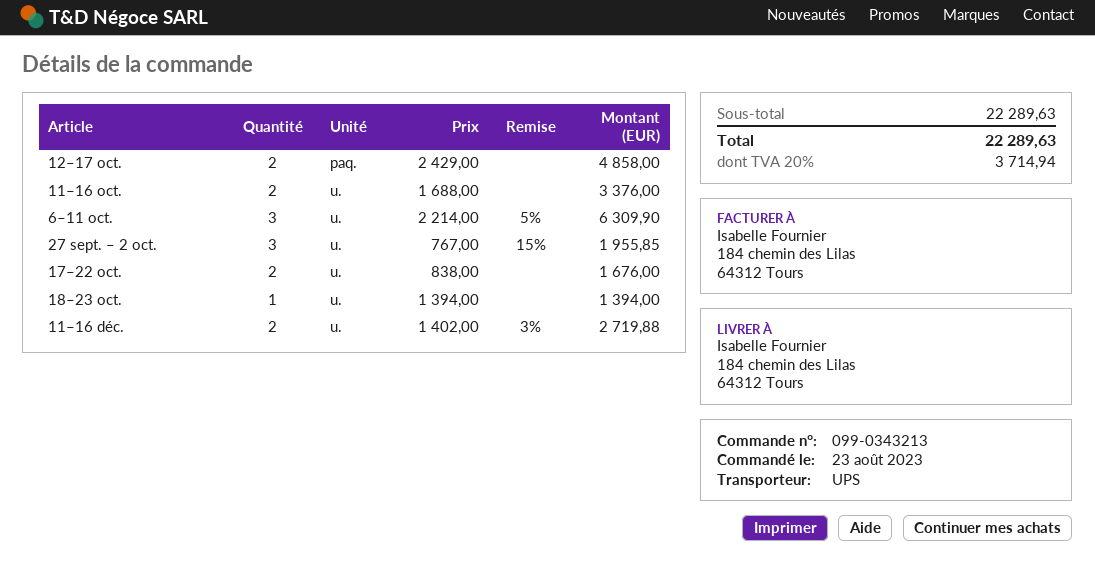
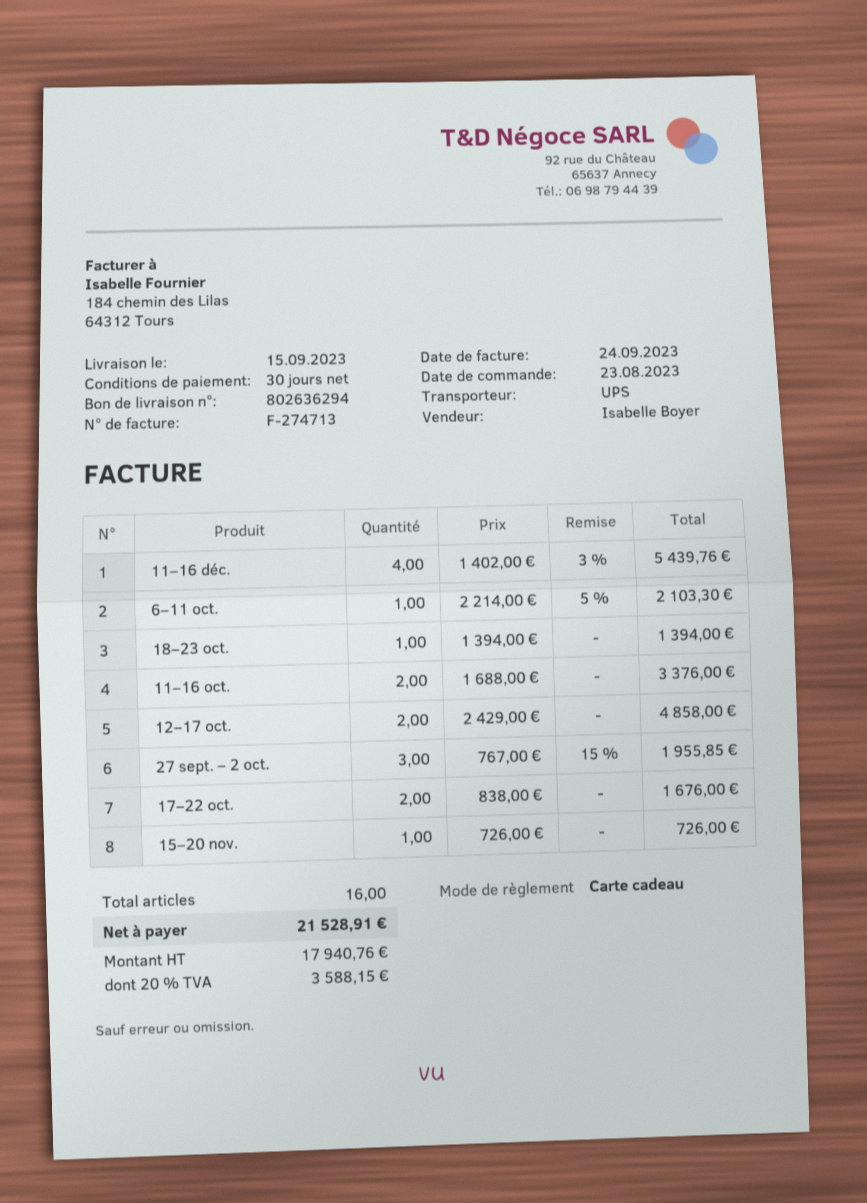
6–11 oct.: 3 x 2214.00 - 5% = 6309.90 -> 1 x 2214.00 - 5% = 2103.30
11–16 déc.: 2 x 1402.00 - 3% = 2719.88 -> 4 x 1402.00 - 3% = 5439.76
15–20 nov.: none -> 1 x 726.00 = 726.00
tax: 20% = 3714.94 -> 20% = 3588.15
total: 22289.63 -> 21528.91

